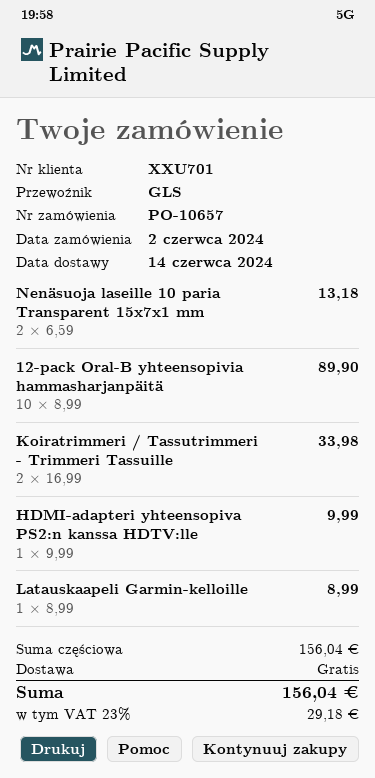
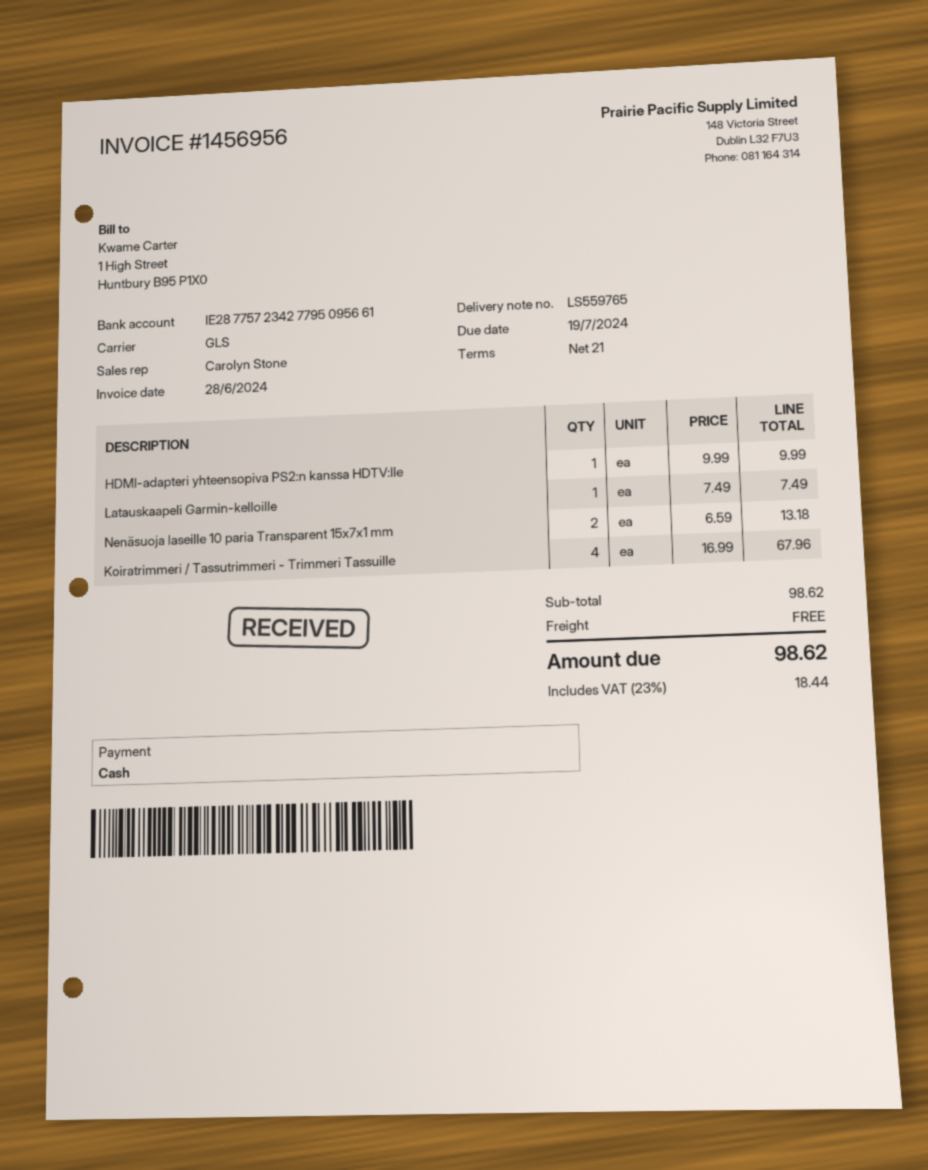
12-pack Oral-B yhteensopivia hammasharjanpäitä: 10 x 8.99 = 89.90 -> none
Koiratrimmeri / Tassutrimmeri - Trimmeri Tassuille: 2 x 16.99 = 33.98 -> 4 x 16.99 = 67.96
Latauskaapeli Garmin-kelloille: 1 x 8.99 = 8.99 -> 1 x 7.49 = 7.49
subtotal: 156.04 -> 98.62
tax: 23% = 29.18 -> 23% = 18.44
total: 156.04 -> 98.62

